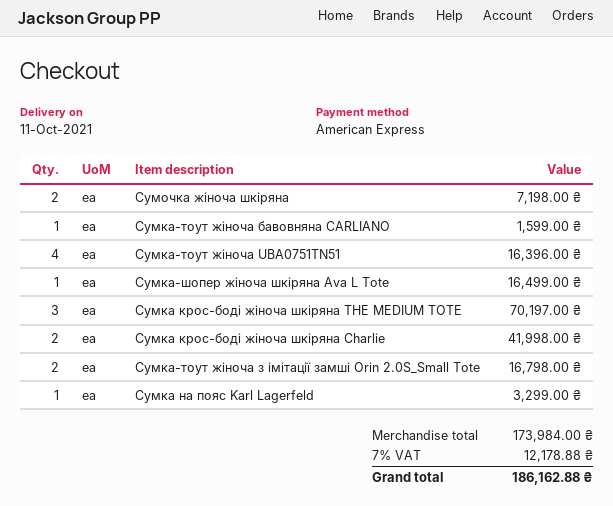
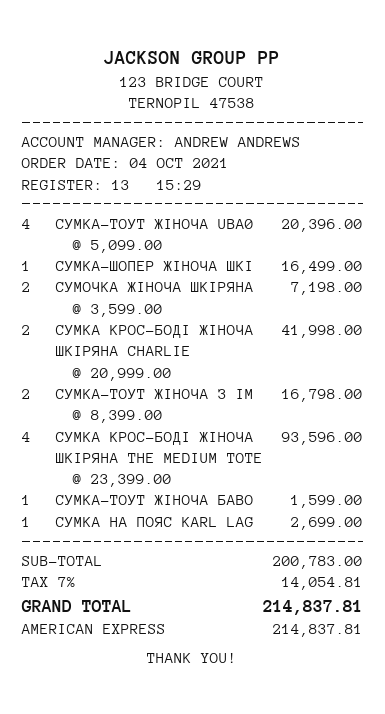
Сумка-тоут жіноча UBA0751TN51: 4 for 16396.00 -> 4 for 20396.00
Сумка крос-боді жіноча шкіряна THE MEDIUM TOTE: 3 for 70197.00 -> 4 for 93596.00
Сумка на пояс Karl Lagerfeld: 1 for 3299.00 -> 1 for 2699.00
subtotal: 173984.00 -> 200783.00
tax: 7% = 12178.88 -> 7% = 14054.81
total: 186162.88 -> 214837.81

